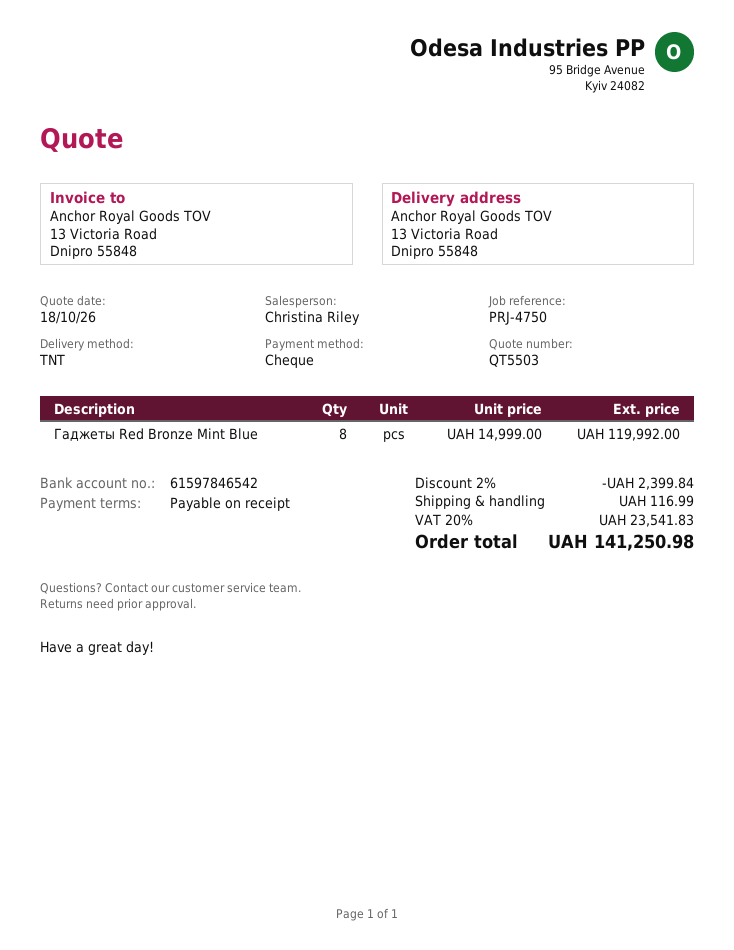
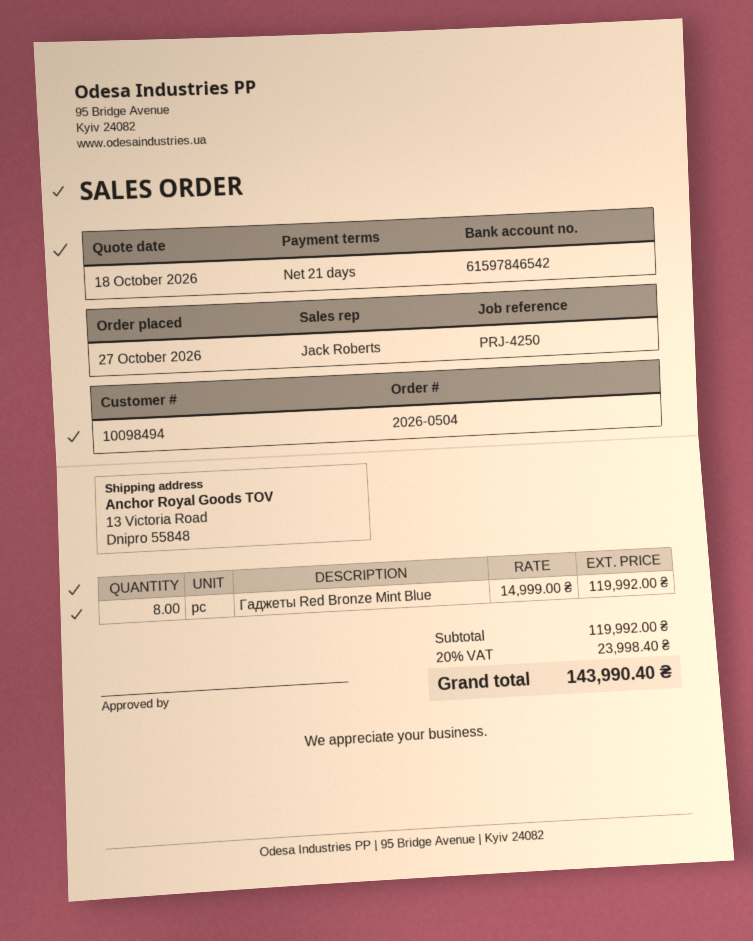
payment terms: on receipt -> 21 days
reference: PRJ-4750 -> PRJ-4250
sales rep: Christina Riley -> Jack Roberts
discount: 2% = 2399.84 -> none
shipping: 116.99 -> none
tax: 20% = 23541.83 -> 20% = 23998.40
total: 141250.98 -> 143990.40

